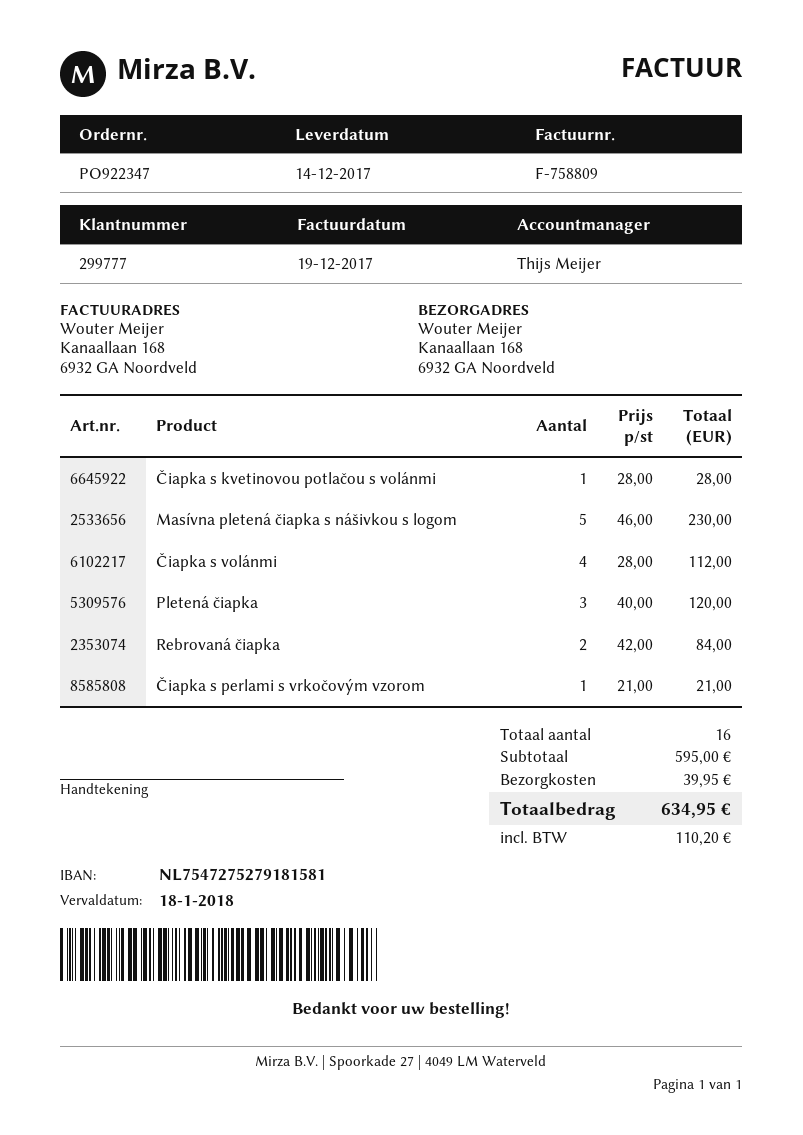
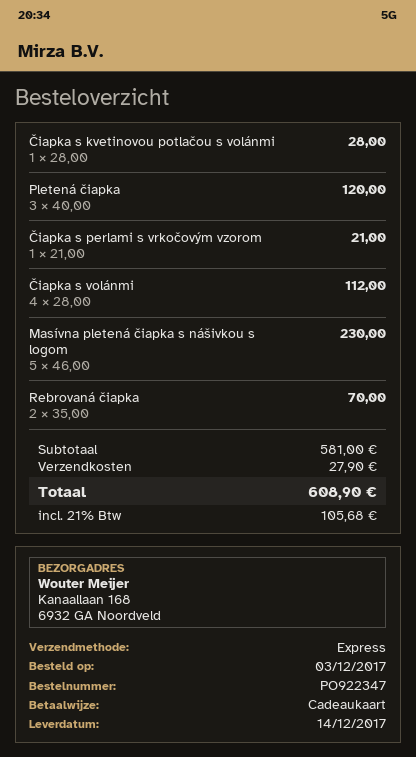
Rebrovaná čiapka: 2 x 42.00 = 84.00 -> 2 x 35.00 = 70.00
subtotal: 595.00 -> 581.00
shipping: 39.95 -> 27.90
tax: 110.20 -> 105.68
total: 634.95 -> 608.90

